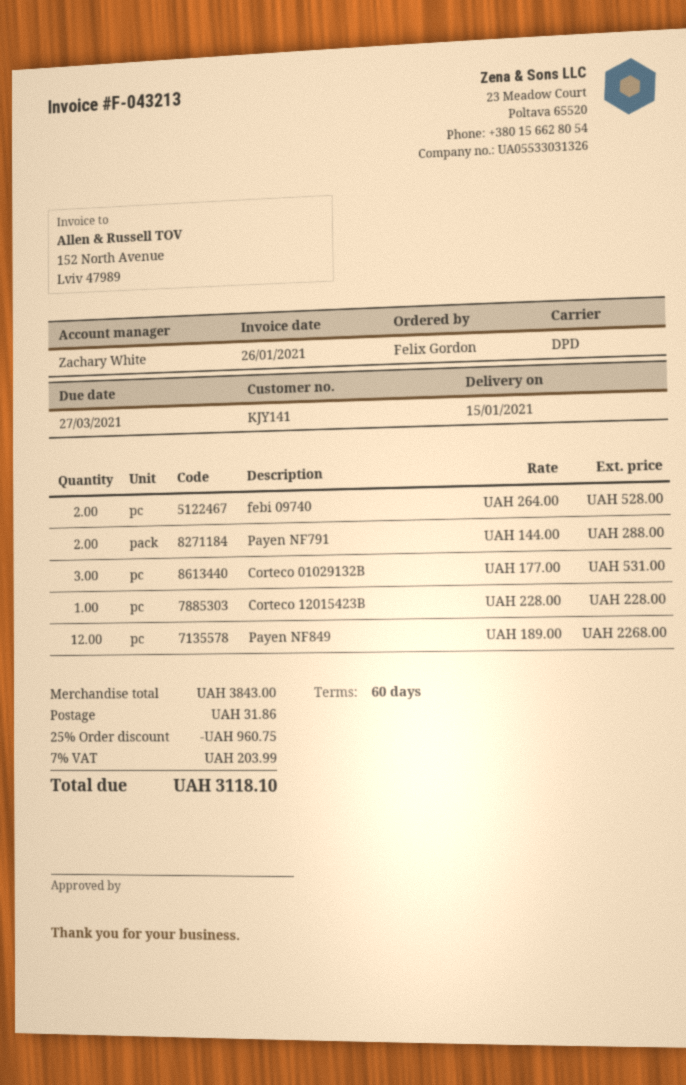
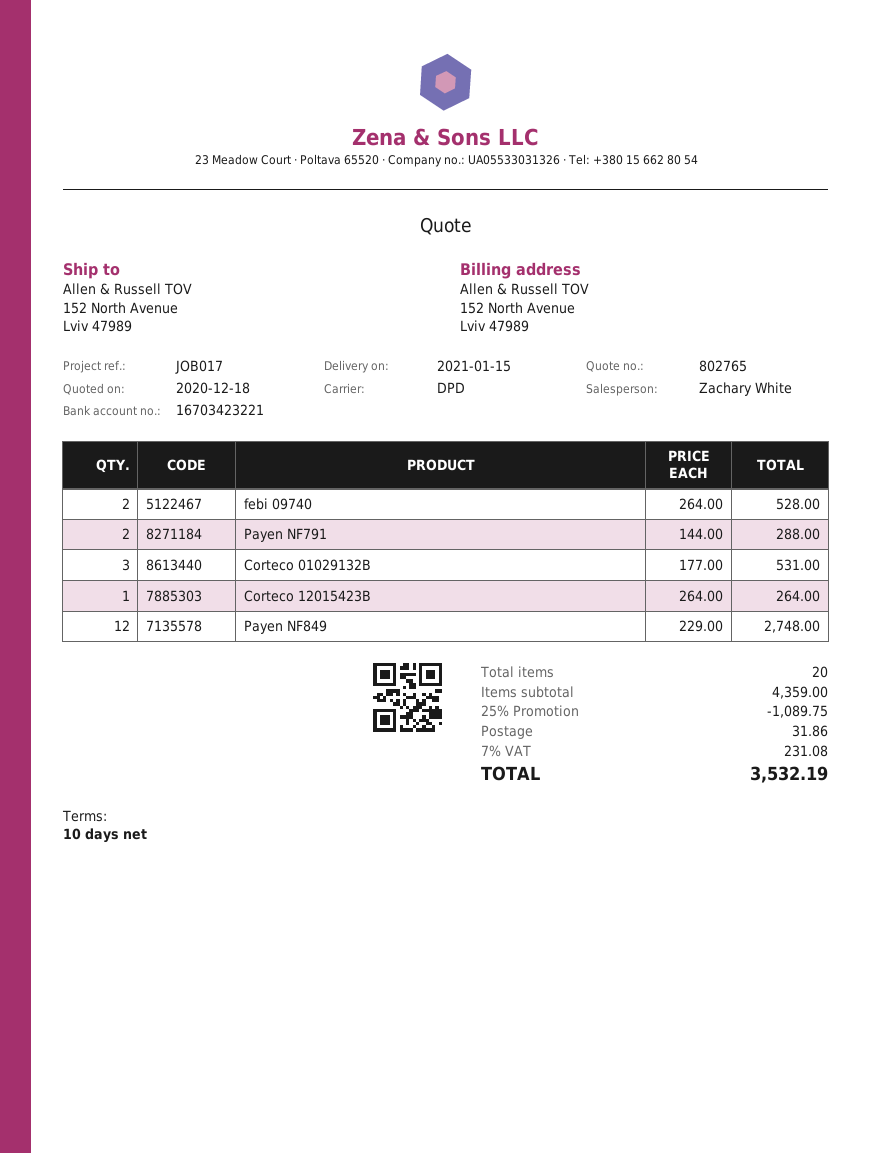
payment terms: 60 days -> 10 days
Corteco 12015423B: 1 x 228.00 = 228.00 -> 1 x 264.00 = 264.00
Payen NF849: 12 x 189.00 = 2268.00 -> 12 x 229.00 = 2748.00
subtotal: 3843.00 -> 4359.00
discount: 25% = 960.75 -> 25% = 1089.75
tax: 7% = 203.99 -> 7% = 231.08
total: 3118.10 -> 3532.19

